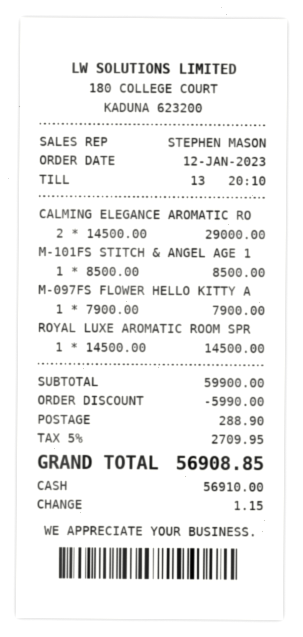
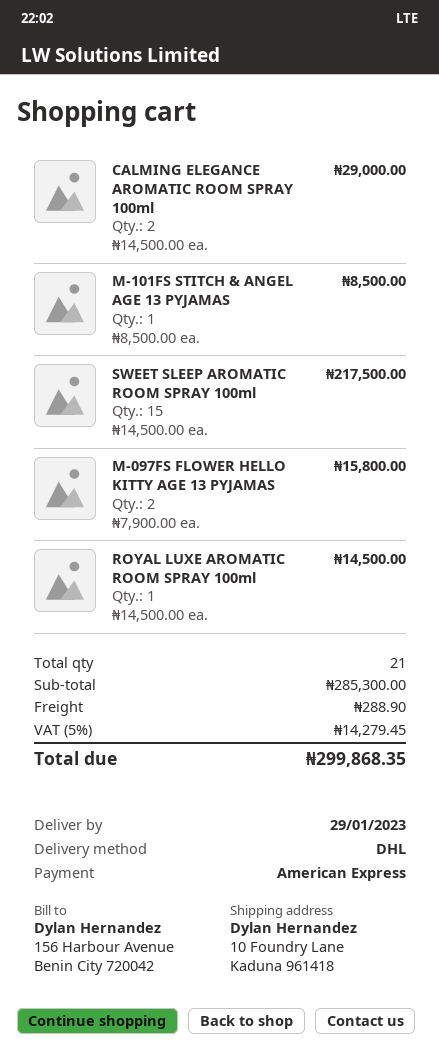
payment method: cash -> American Express
M-097FS FLOWER HELLO KITTY A: 1 x 7900.00 = 7900.00 -> 2 x 7900.00 = 15800.00
SWEET SLEEP AROMATIC ROOM SPRAY 100ml: none -> 15 x 14500.00 = 217500.00
subtotal: 59900.00 -> 285300.00
discount: 5990.00 -> none
tax: 5% = 2709.95 -> 5% = 14279.45
total: 56908.85 -> 299868.35

